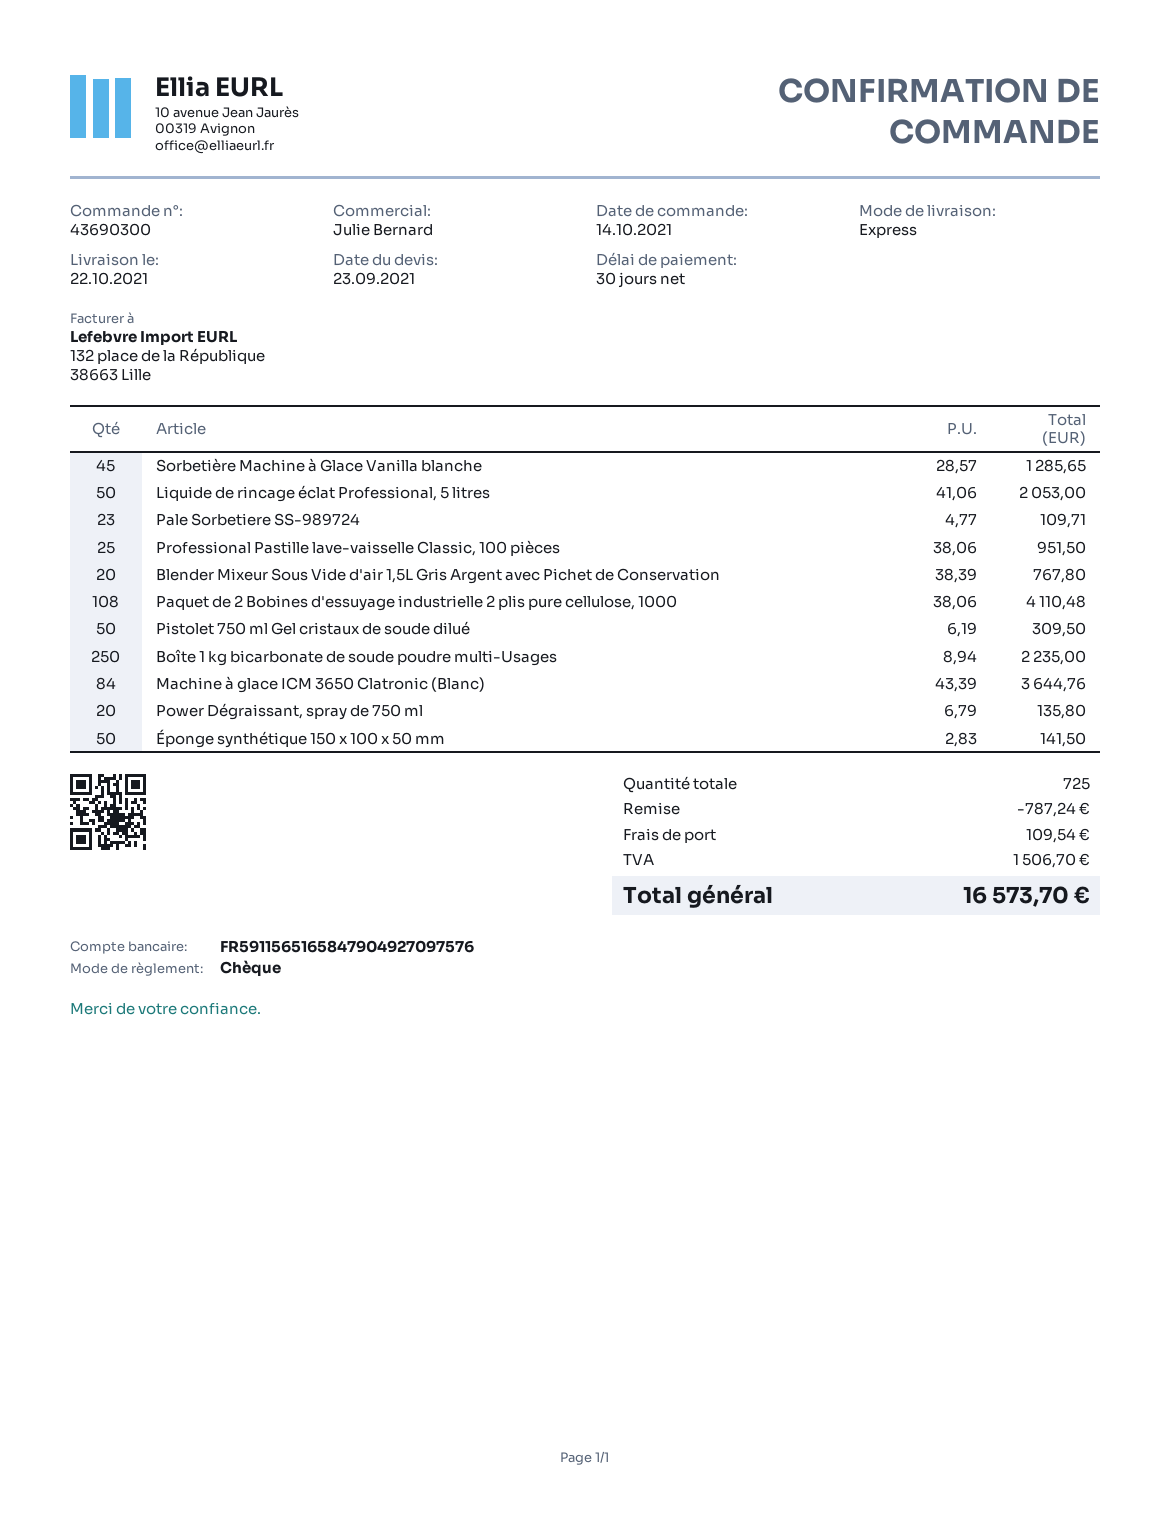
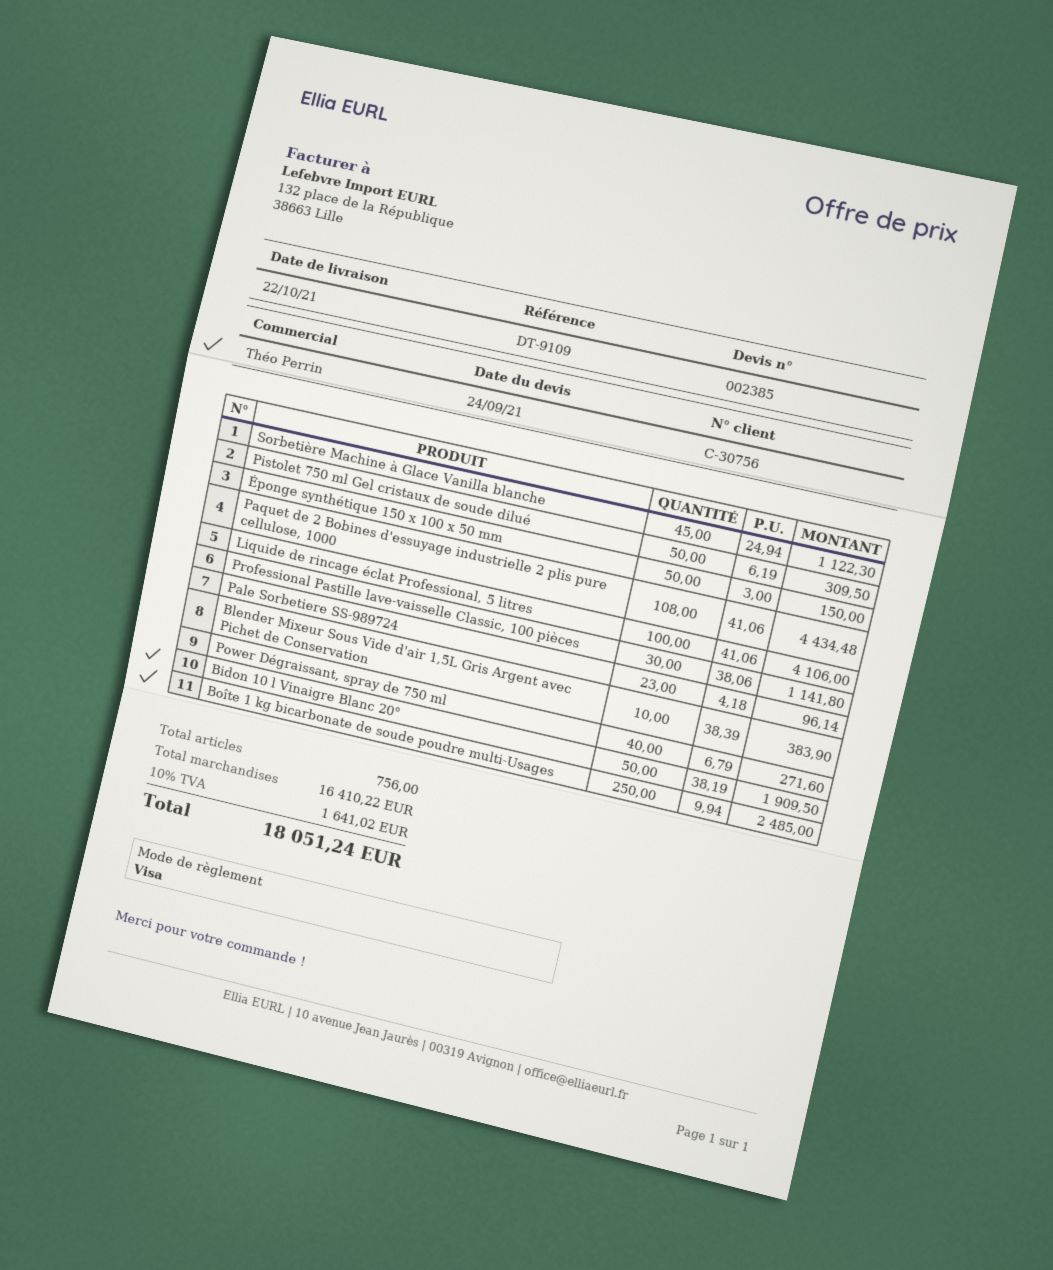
quote date: 2021-09-23 -> 2021-09-24
sales rep: Julie Bernard -> Théo Perrin
payment method: cheque -> Visa
Sorbetière Machine à Glace Vanilla blanche: 45 x 28.57 = 1285.65 -> 45 x 24.94 = 1122.30
Liquide de rincage éclat Professional, 5 litres: 50 x 41.06 = 2053.00 -> 100 x 41.06 = 4106.00
Pale Sorbetiere SS-989724: 23 x 4.77 = 109.71 -> 23 x 4.18 = 96.14
Professional Pastille lave-vaisselle Classic, 100 pièces: 25 x 38.06 = 951.50 -> 30 x 38.06 = 1141.80
Blender Mixeur Sous Vide d'air 1,5L Gris Argent avec Pichet de Conservation: 20 x 38.39 = 767.80 -> 10 x 38.39 = 383.90
Paquet de 2 Bobines d'essuyage industrielle 2 plis pure cellulose, 1000: 108 x 38.06 = 4110.48 -> 108 x 41.06 = 4434.48
Boîte 1 kg bicarbonate de soude poudre multi-Usages: 250 x 8.94 = 2235.00 -> 250 x 9.94 = 2485.00
Machine à glace ICM 3650 Clatronic (Blanc): 84 x 43.39 = 3644.76 -> none
Power Dégraissant, spray de 750 ml: 20 x 6.79 = 135.80 -> 40 x 6.79 = 271.60
Éponge synthétique 150 x 100 x 50 mm: 50 x 2.83 = 141.50 -> 50 x 3.00 = 150.00
Bidon 10 l Vinaigre Blanc 20°: none -> 50 x 38.19 = 1909.50
total quantity: 725 -> 756
discount: 787.24 -> none
shipping: 109.54 -> none
tax: 1506.70 -> 1641.02
total: 16573.70 -> 18051.24

